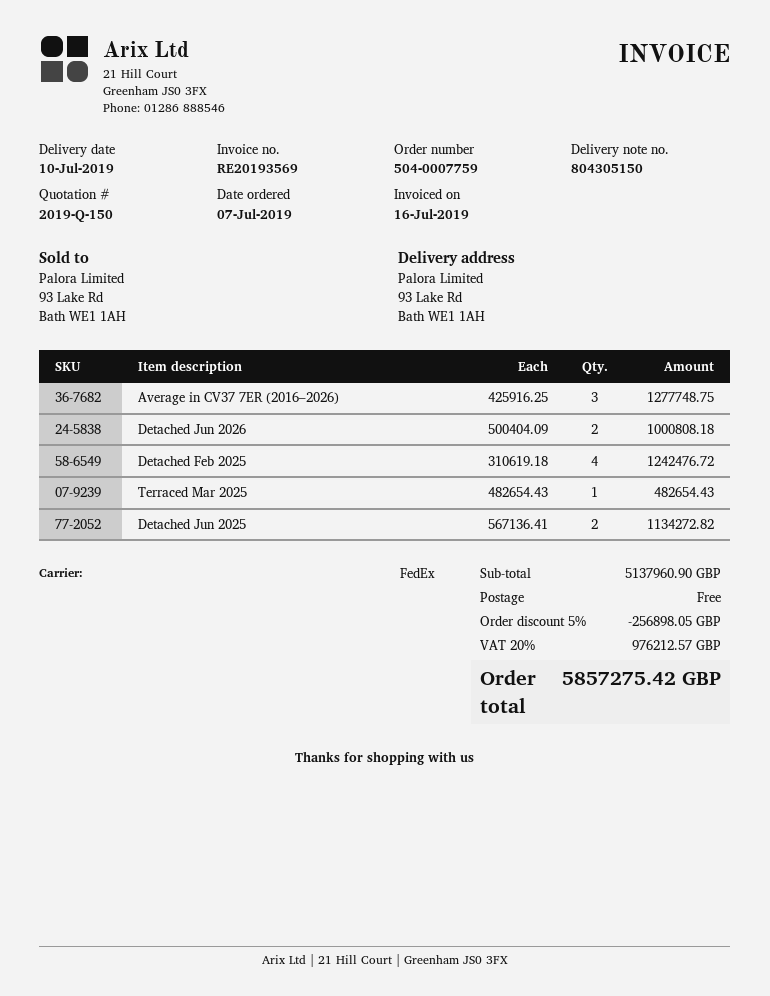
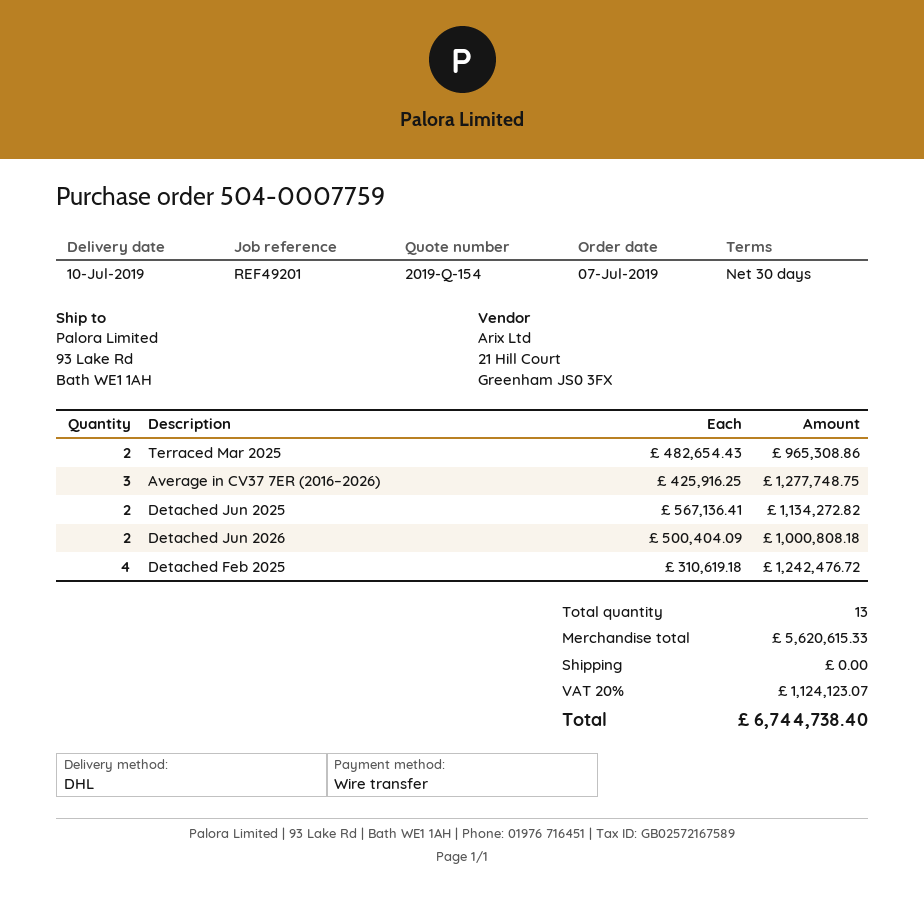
quote number: 2019-Q-150 -> 2019-Q-154
shipping method: FedEx -> DHL
Terraced Mar 2025: 1 x 482654.43 = 482654.43 -> 2 x 482654.43 = 965308.86
subtotal: 5137960.90 -> 5620615.33
discount: 5% = 256898.05 -> none
tax: 20% = 976212.57 -> 20% = 1124123.07
total: 5857275.42 -> 6744738.40

